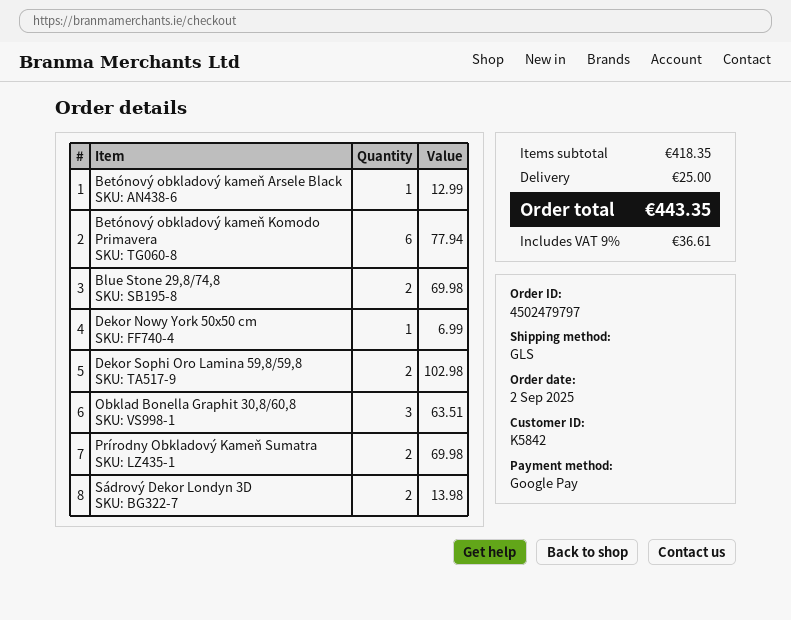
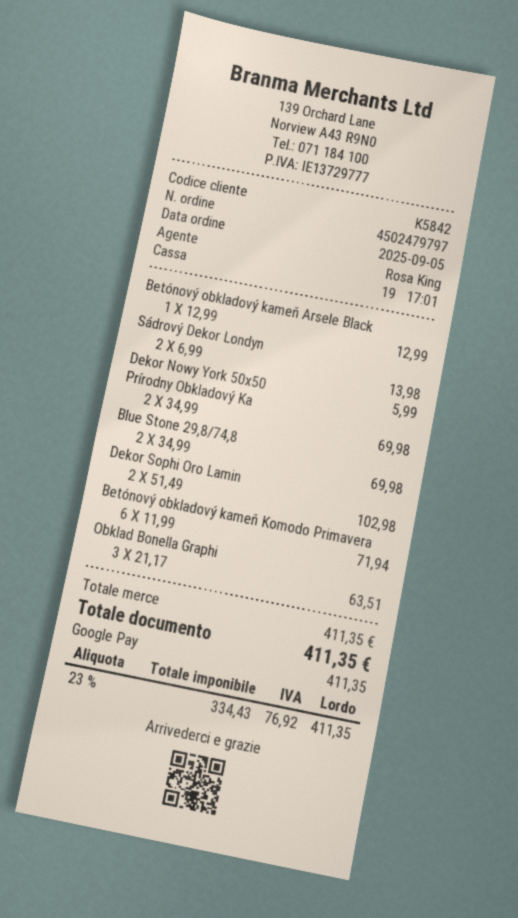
order date: 2025-09-02 -> 2025-09-05
Betónový obkladový kameň Komodo Primavera: 6 for 77.94 -> 6 for 71.94
Dekor Nowy York 50x50 cm: 1 for 6.99 -> 1 for 5.99
subtotal: 418.35 -> 411.35
shipping: 25.00 -> none
tax: 9% = 36.61 -> 23% = 76.92
total: 443.35 -> 411.35

